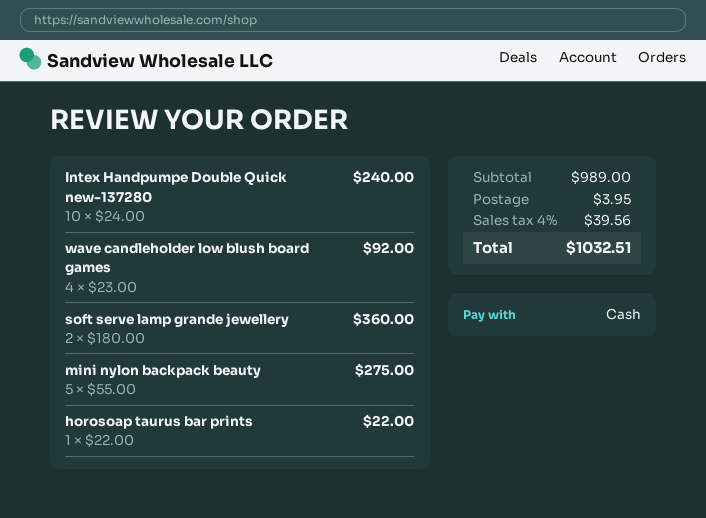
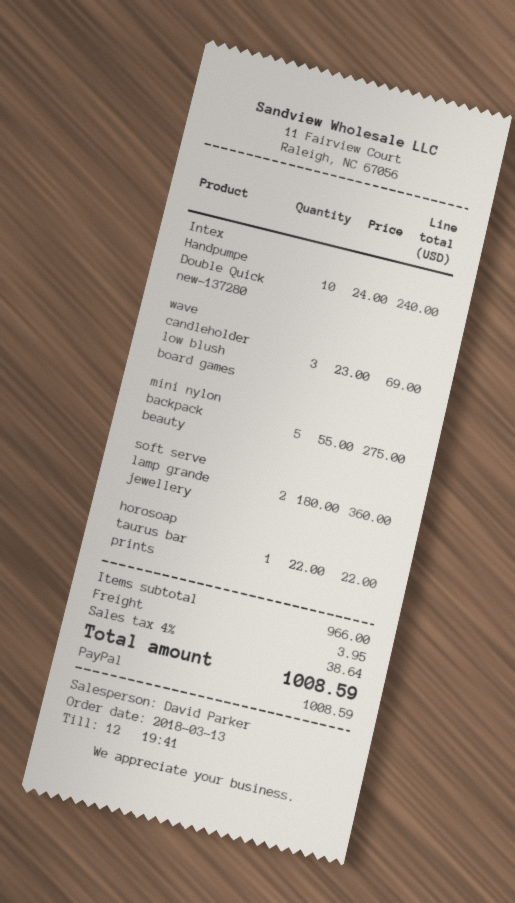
payment method: cash -> PayPal
wave candleholder low blush board games: 4 x 23.00 = 92.00 -> 3 x 23.00 = 69.00
subtotal: 989.00 -> 966.00
tax: 4% = 39.56 -> 4% = 38.64
total: 1032.51 -> 1008.59

